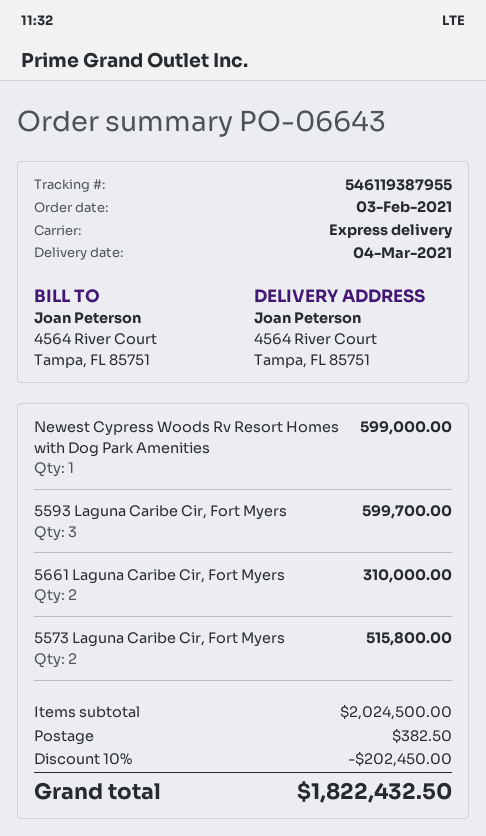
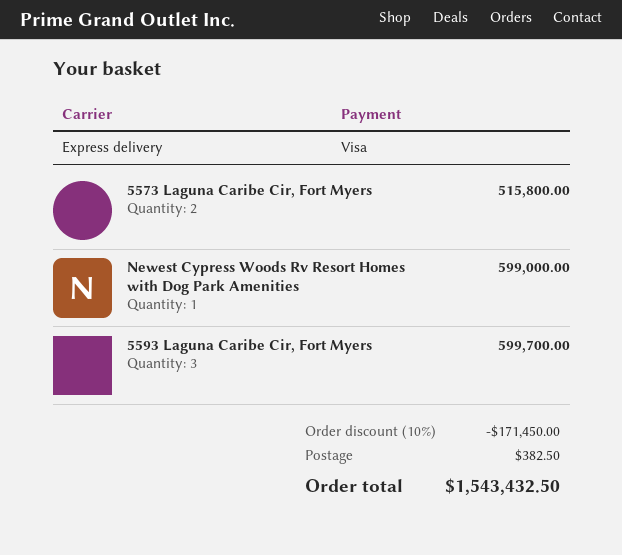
5661 Laguna Caribe Cir, Fort Myers: 2 for 310000.00 -> none
discount: 10% = 202450.00 -> 10% = 171450.00
total: 1822432.50 -> 1543432.50

